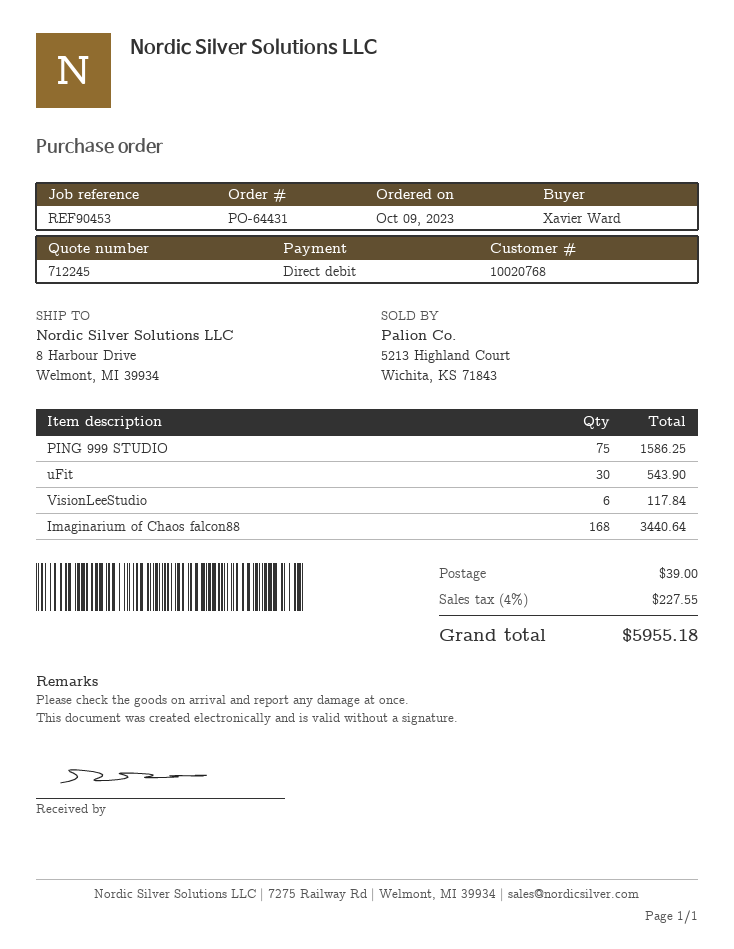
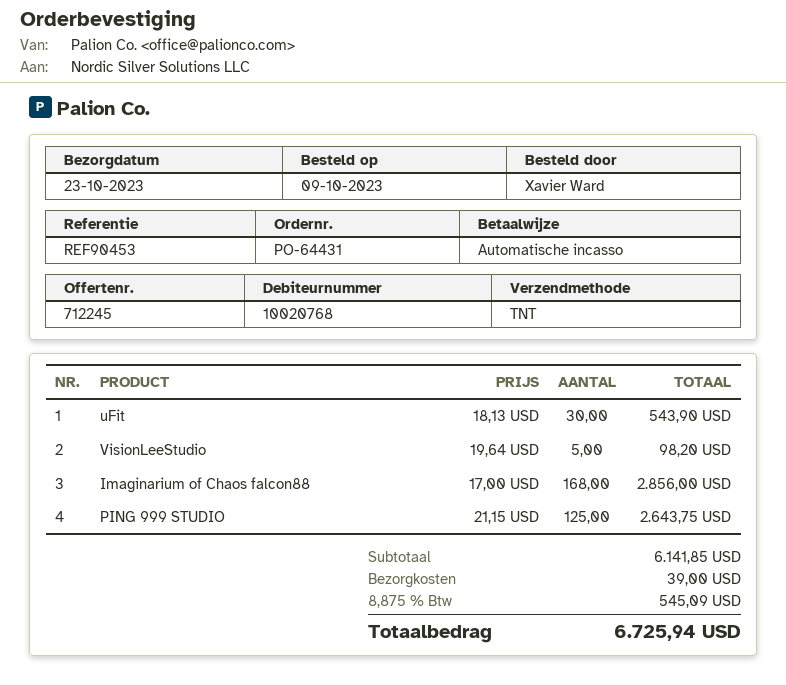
PING 999 STUDIO: 75 for 1586.25 -> 125 for 2643.75
VisionLeeStudio: 6 for 117.84 -> 5 for 98.20
Imaginarium of Chaos falcon88: 168 for 3440.64 -> 168 for 2856.00
tax: 4% = 227.55 -> 8.875% = 545.09
total: 5955.18 -> 6725.94

